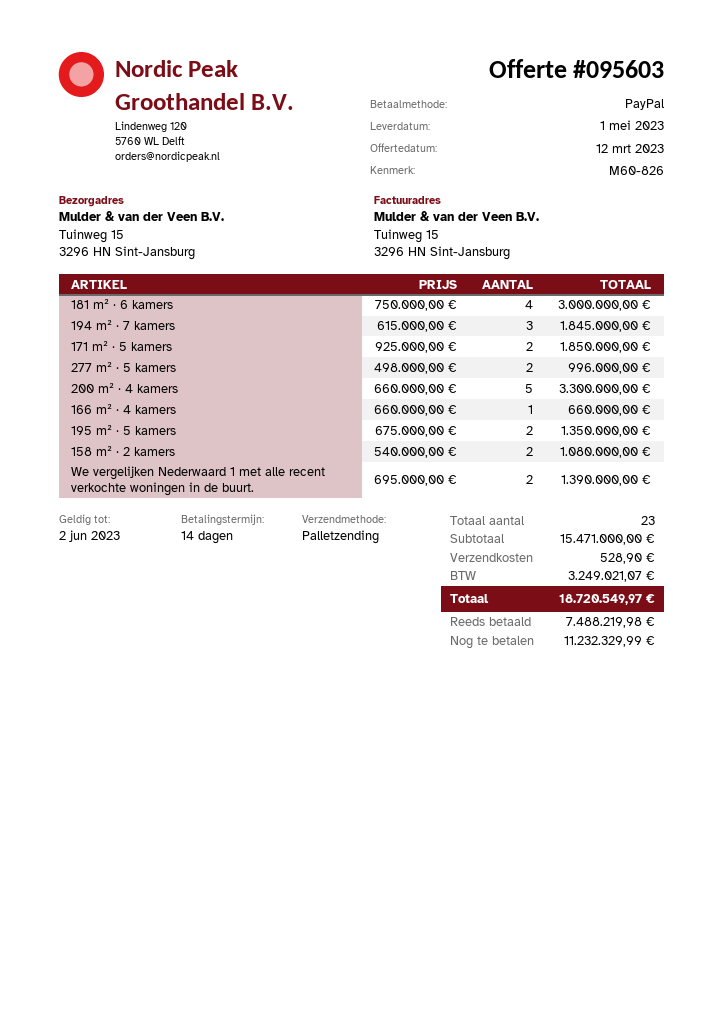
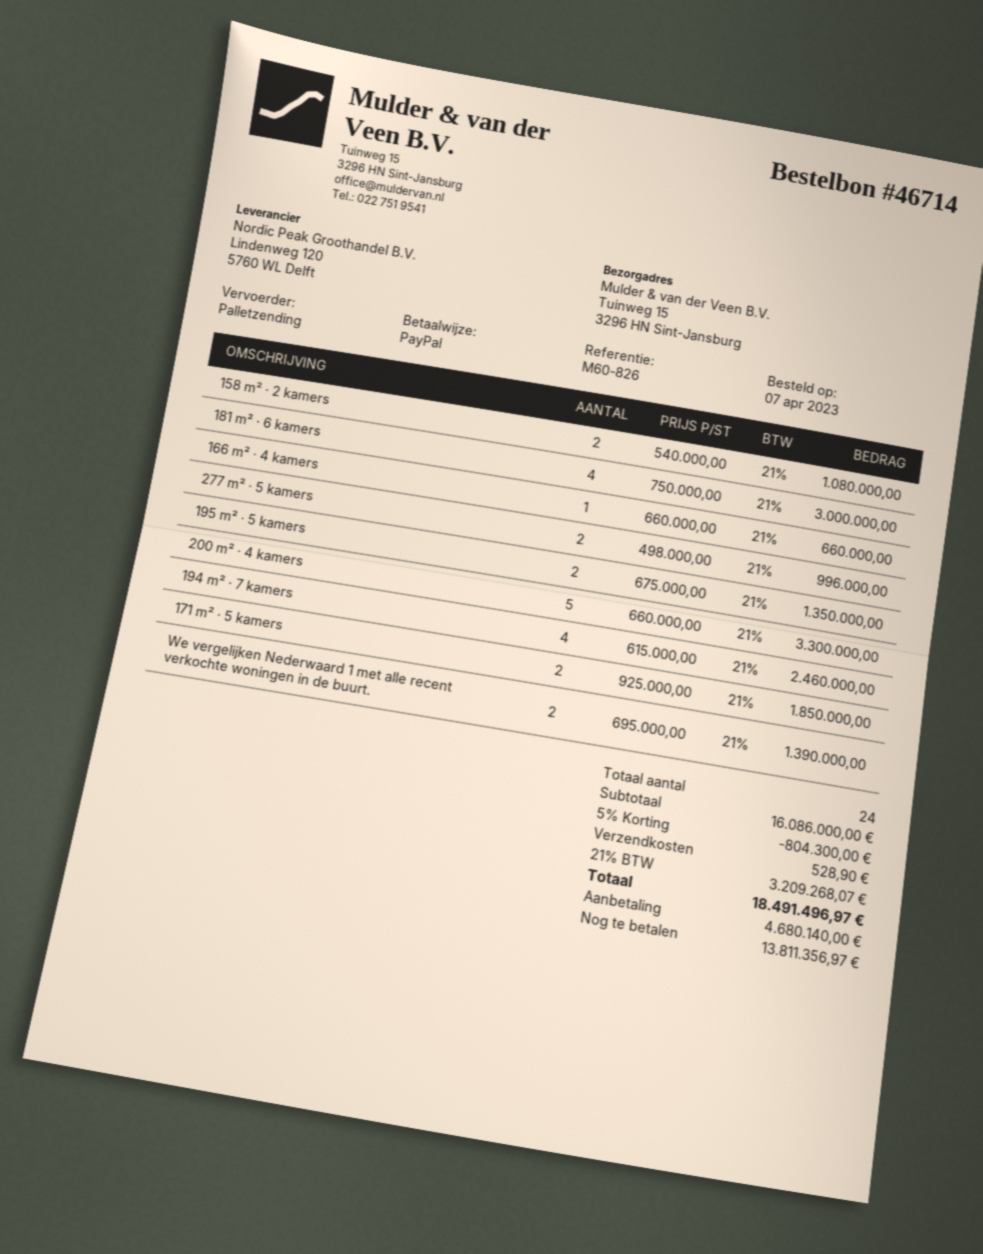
194 m² · 7 kamers: 3 x 615000.00 = 1845000.00 -> 4 x 615000.00 = 2460000.00
total quantity: 23 -> 24
subtotal: 15471000.00 -> 16086000.00
discount: none -> 5% = 804300.00
tax: 3249021.07 -> 3209268.07
total: 18720549.97 -> 18491496.97
deposit: 7488219.98 -> 4680140.00
balance: 11232329.99 -> 13811356.97

